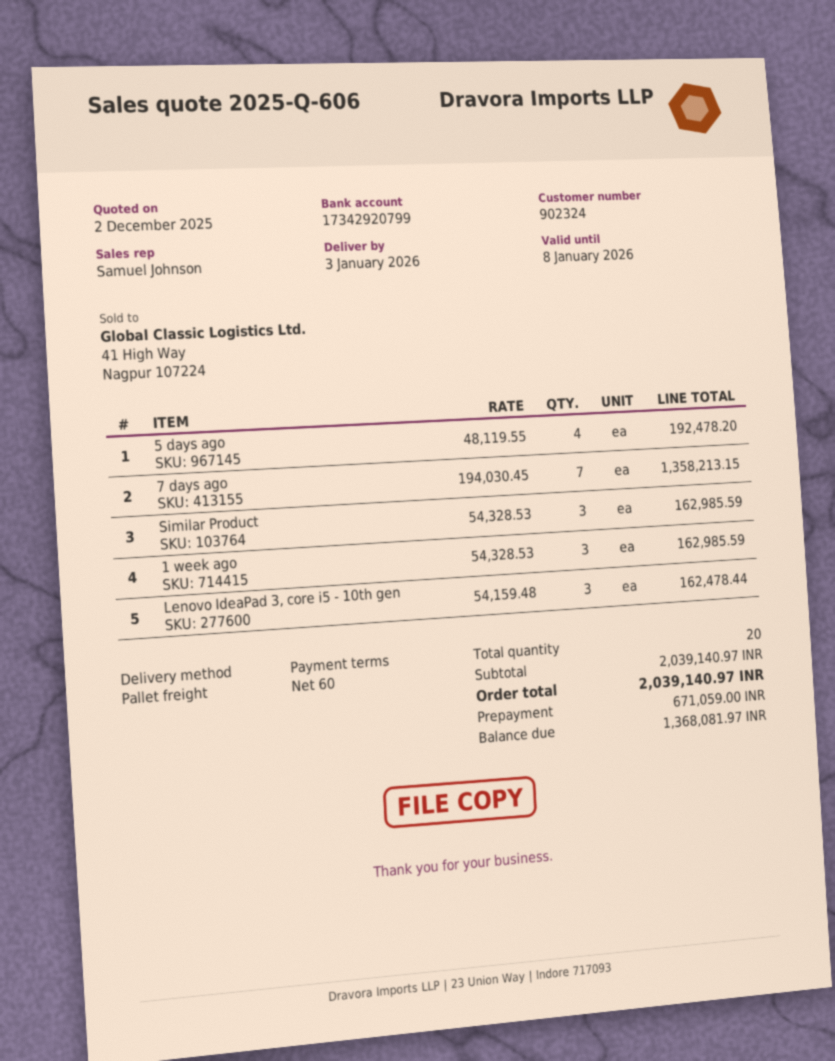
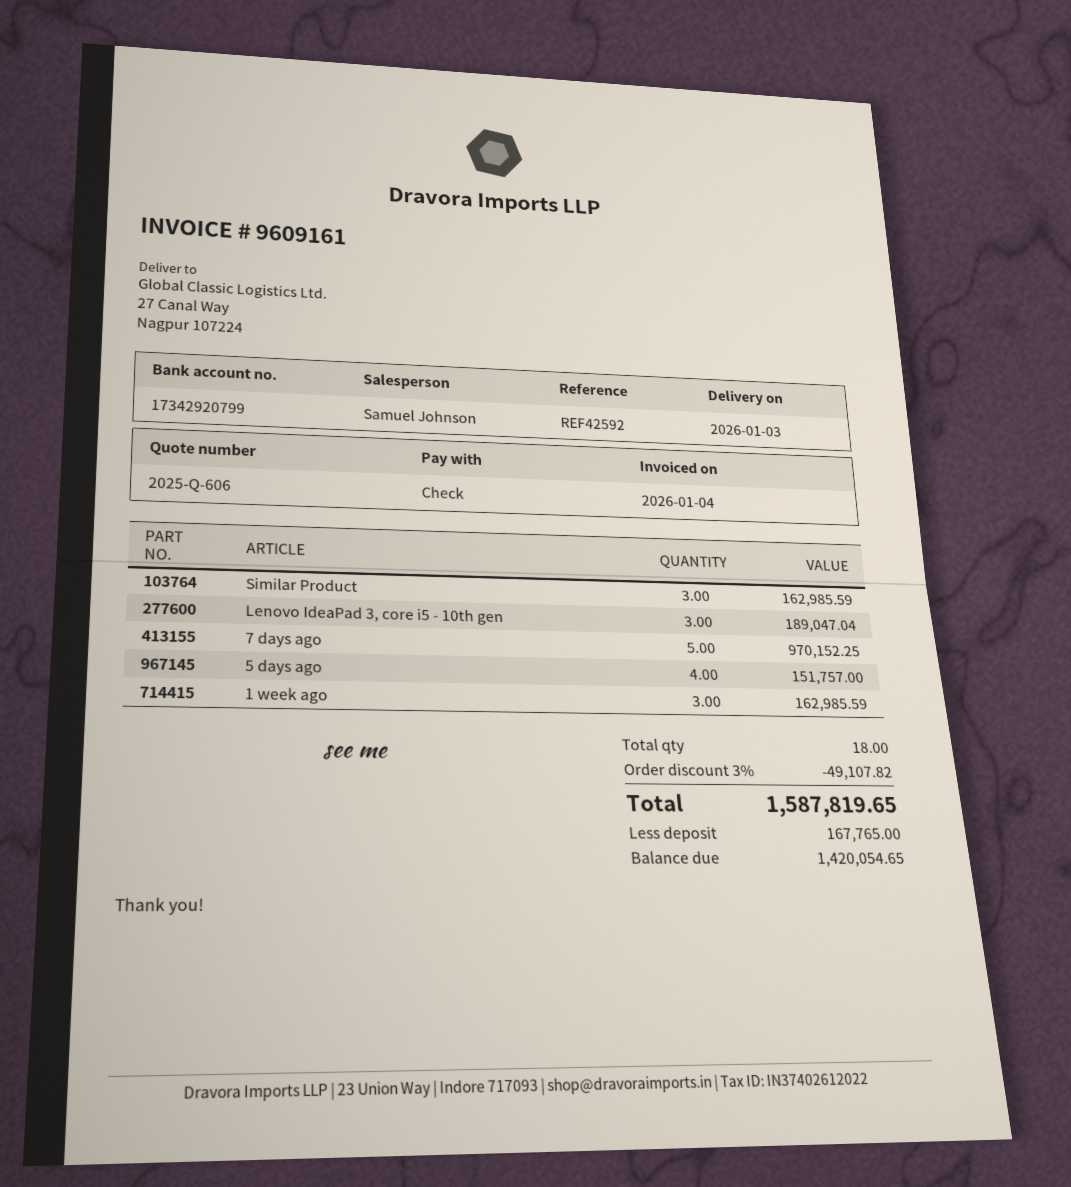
5 days ago: 4 for 192478.20 -> 4 for 151757.00
7 days ago: 7 for 1358213.15 -> 5 for 970152.25
Lenovo IdeaPad 3, core i5 - 10th gen: 3 for 162478.44 -> 3 for 189047.04
total quantity: 20 -> 18
discount: none -> 3% = 49107.82
total: 2039140.97 -> 1587819.65
deposit: 671059.00 -> 167765.00
balance: 1368081.97 -> 1420054.65

